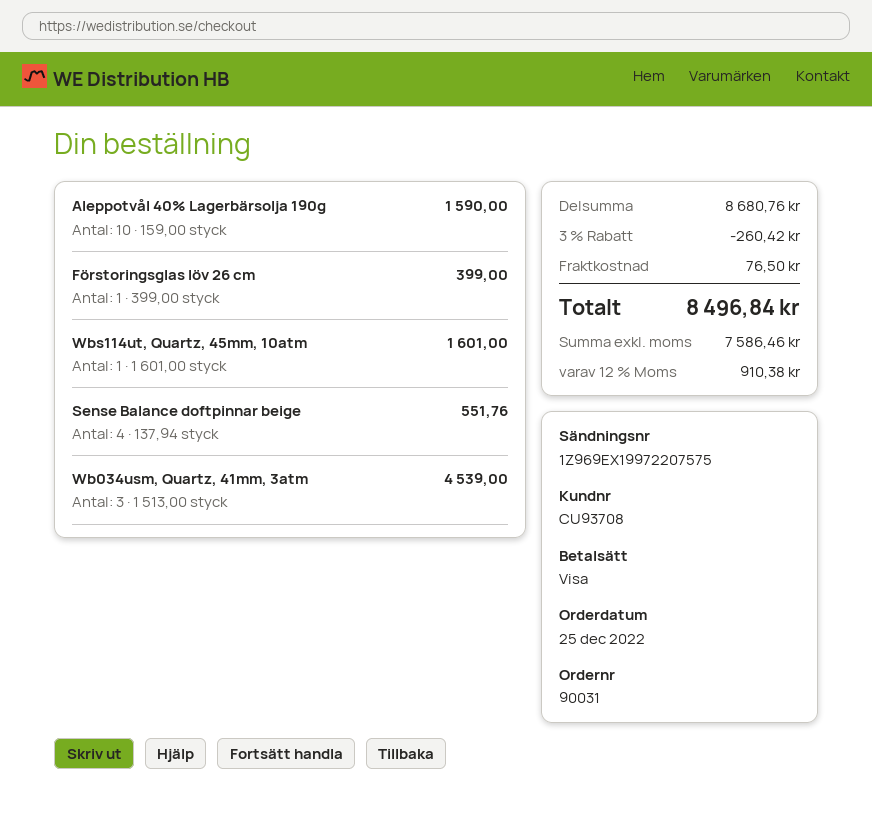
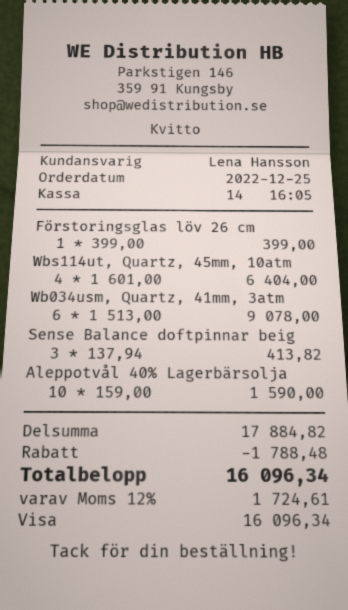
Wbs114ut, Quartz, 45mm, 10atm: 1 x 1601.00 = 1601.00 -> 4 x 1601.00 = 6404.00
Sense Balance doftpinnar beige: 4 x 137.94 = 551.76 -> 3 x 137.94 = 413.82
Wb034usm, Quartz, 41mm, 3atm: 3 x 1513.00 = 4539.00 -> 6 x 1513.00 = 9078.00
subtotal: 8680.76 -> 17884.82
discount: 260.42 -> 1788.48
shipping: 76.50 -> none
tax: 12% = 910.38 -> 12% = 1724.61
total: 8496.84 -> 16096.34

